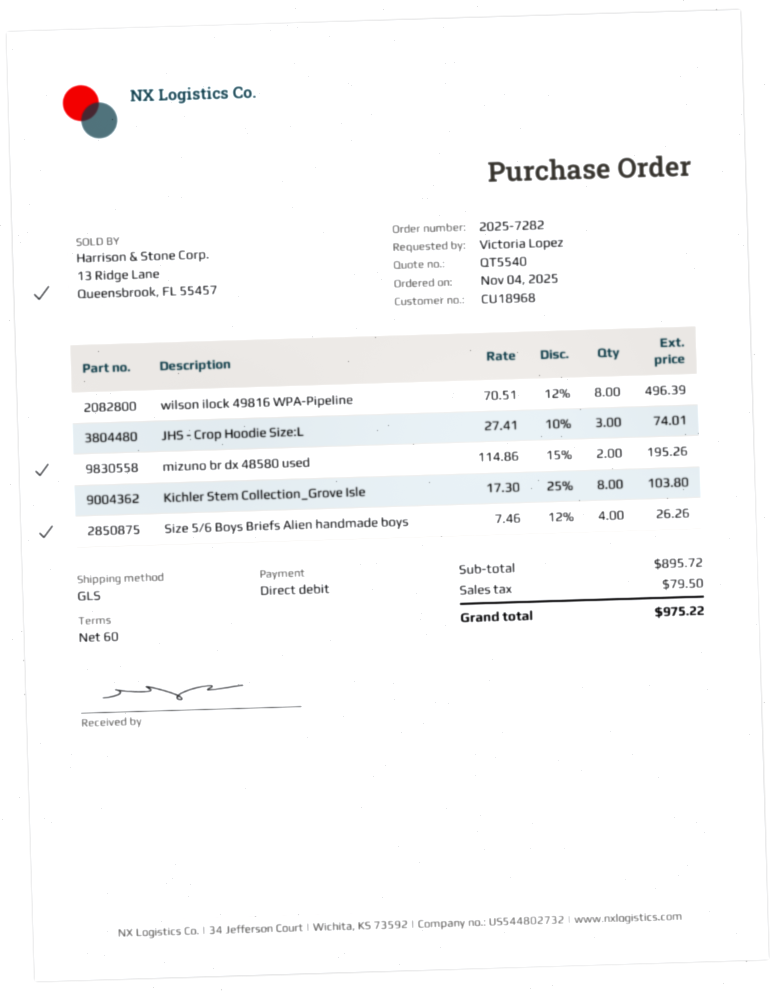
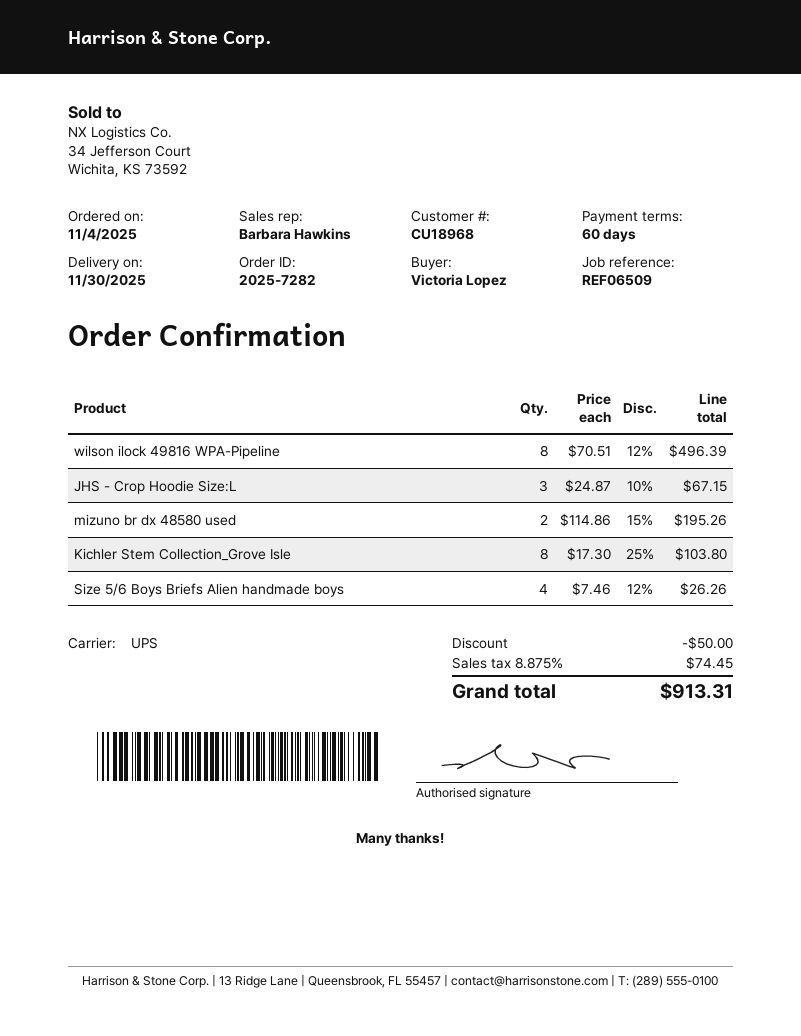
shipping method: GLS -> UPS
JHS - Crop Hoodie Size:L: 3 x 27.41 - 10% = 74.01 -> 3 x 24.87 - 10% = 67.15
discount: none -> 50.00
tax: 79.50 -> 74.45
total: 975.22 -> 913.31

